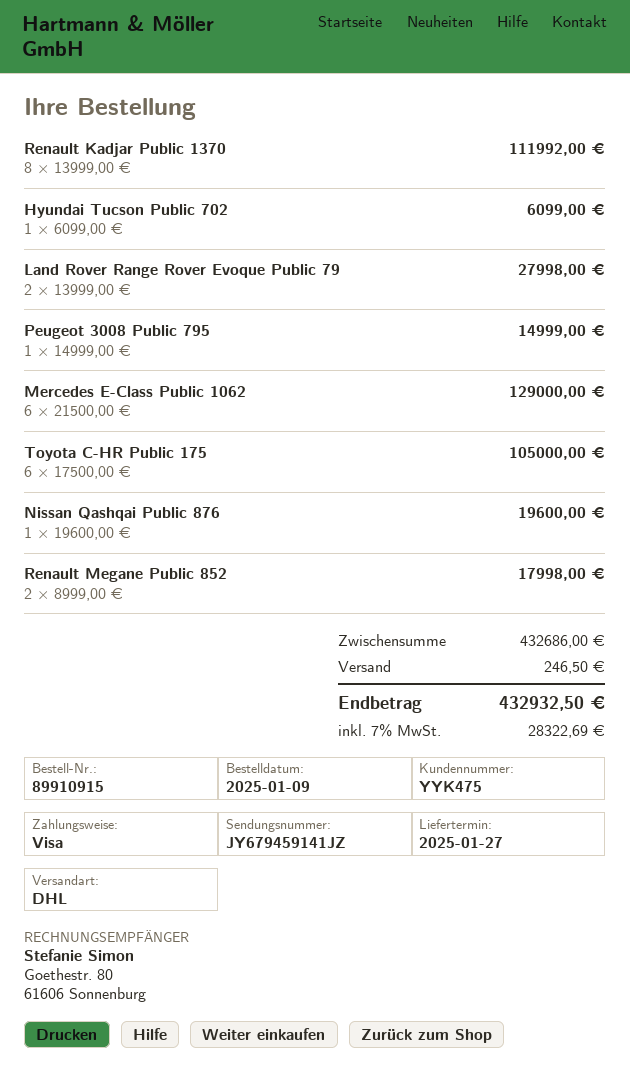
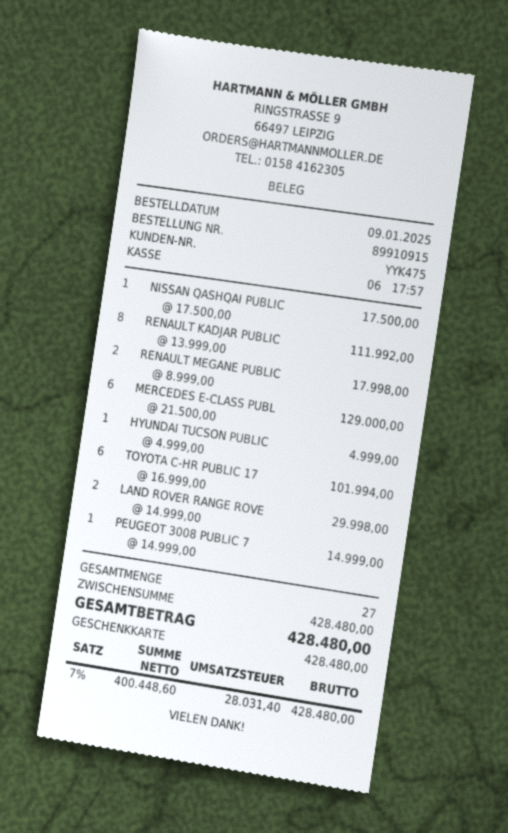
payment method: Visa -> gift card
Hyundai Tucson Public 702: 1 x 6099.00 = 6099.00 -> 1 x 4999.00 = 4999.00
Land Rover Range Rover Evoque Public 79: 2 x 13999.00 = 27998.00 -> 2 x 14999.00 = 29998.00
Toyota C-HR Public 175: 6 x 17500.00 = 105000.00 -> 6 x 16999.00 = 101994.00
Nissan Qashqai Public 876: 1 x 19600.00 = 19600.00 -> 1 x 17500.00 = 17500.00
subtotal: 432686.00 -> 428480.00
shipping: 246.50 -> none
tax: 7% = 28322.69 -> 7% = 28031.40
total: 432932.50 -> 428480.00

